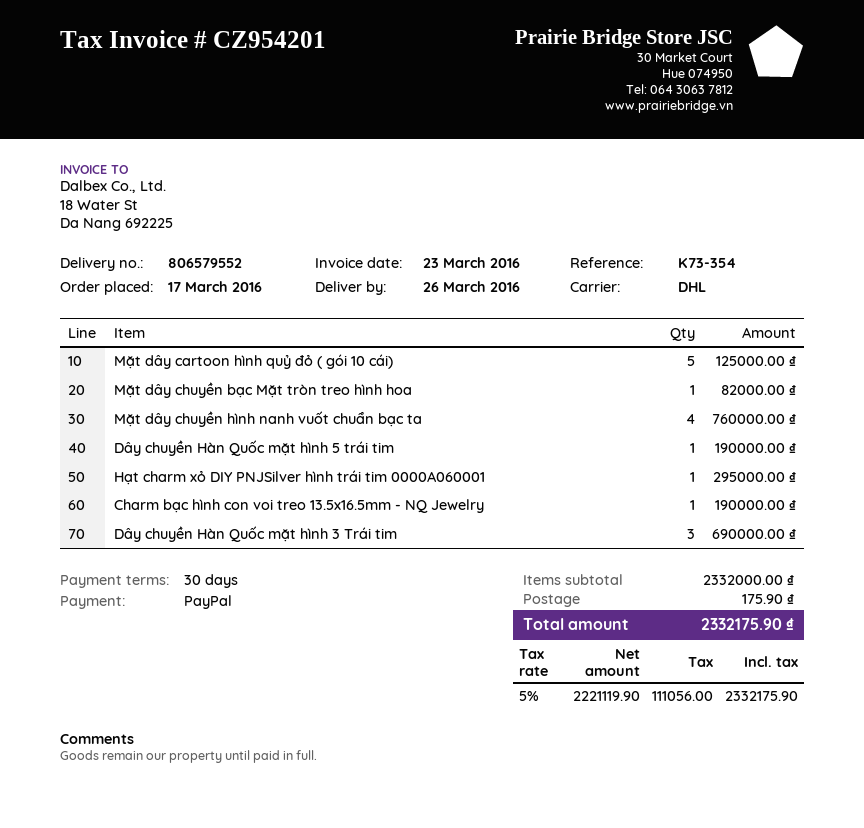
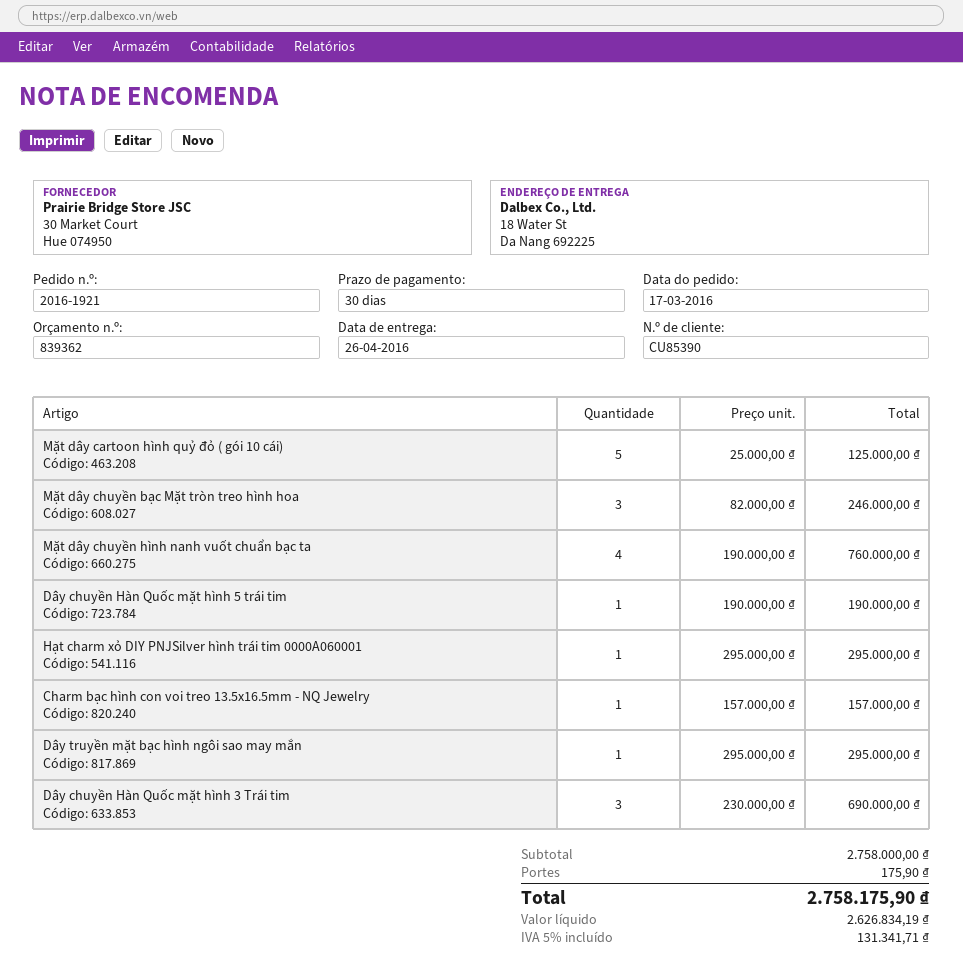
delivery date: 2016-03-26 -> 2016-04-26
Mặt dây chuyền bạc Mặt tròn treo hình hoa: 1 for 82000.00 -> 3 for 246000.00
Charm bạc hình con voi treo 13.5x16.5mm - NQ Jewelry: 1 for 190000.00 -> 1 for 157000.00
Dây truyền mặt bạc hình ngôi sao may mắn: none -> 1 for 295000.00
subtotal: 2332000.00 -> 2758000.00
net: 2221119.90 -> 2626834.19
tax: 5% = 111056.00 -> 5% = 131341.71
total: 2332175.90 -> 2758175.90

